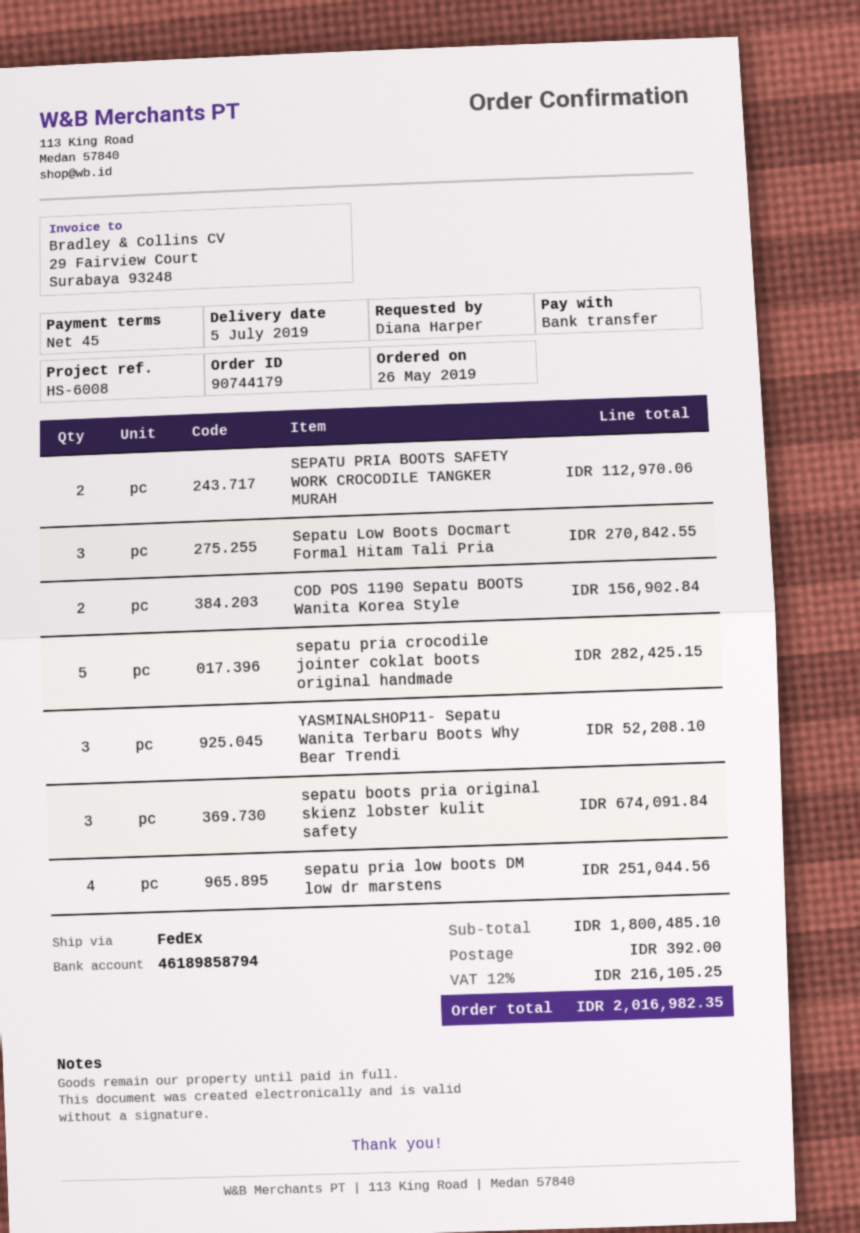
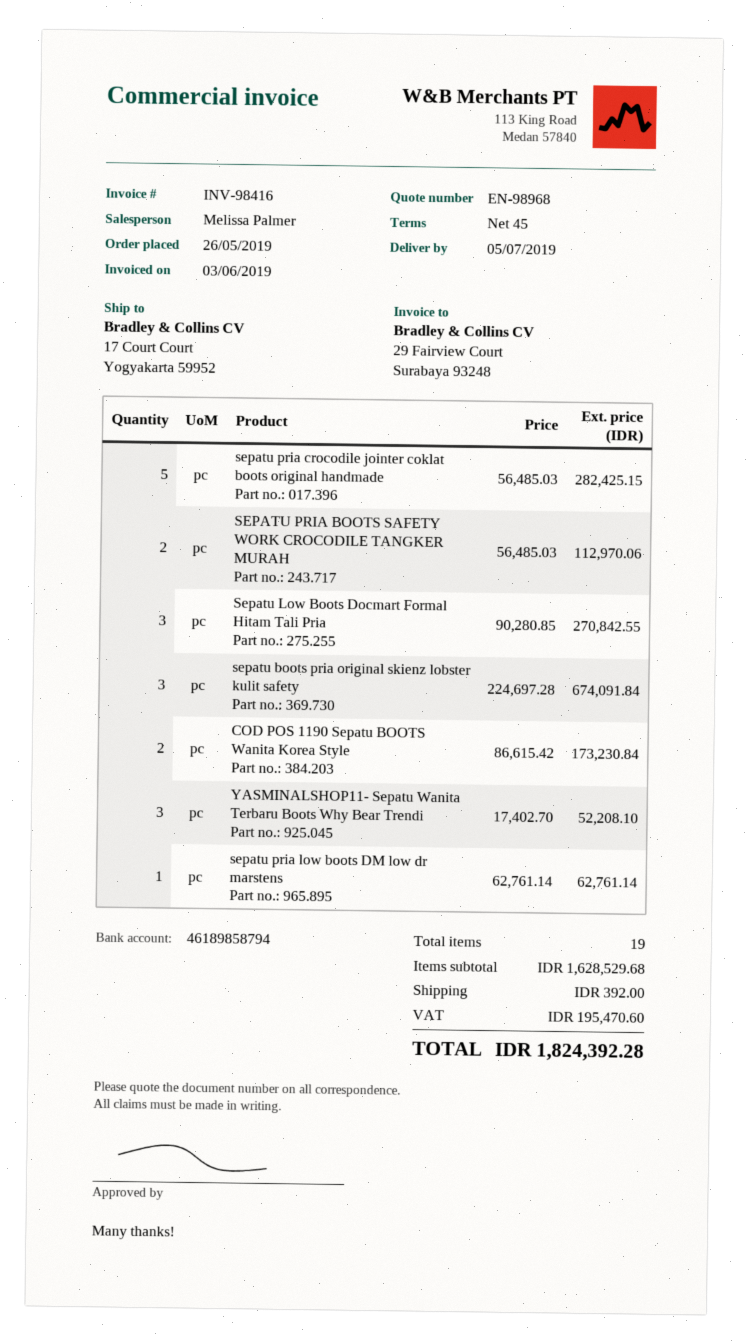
COD POS 1190 Sepatu BOOTS Wanita Korea Style: 2 for 156902.84 -> 2 for 173230.84
sepatu pria low boots DM low dr marstens: 4 for 251044.56 -> 1 for 62761.14
subtotal: 1800485.10 -> 1628529.68
tax: 216105.25 -> 195470.60
total: 2016982.35 -> 1824392.28

